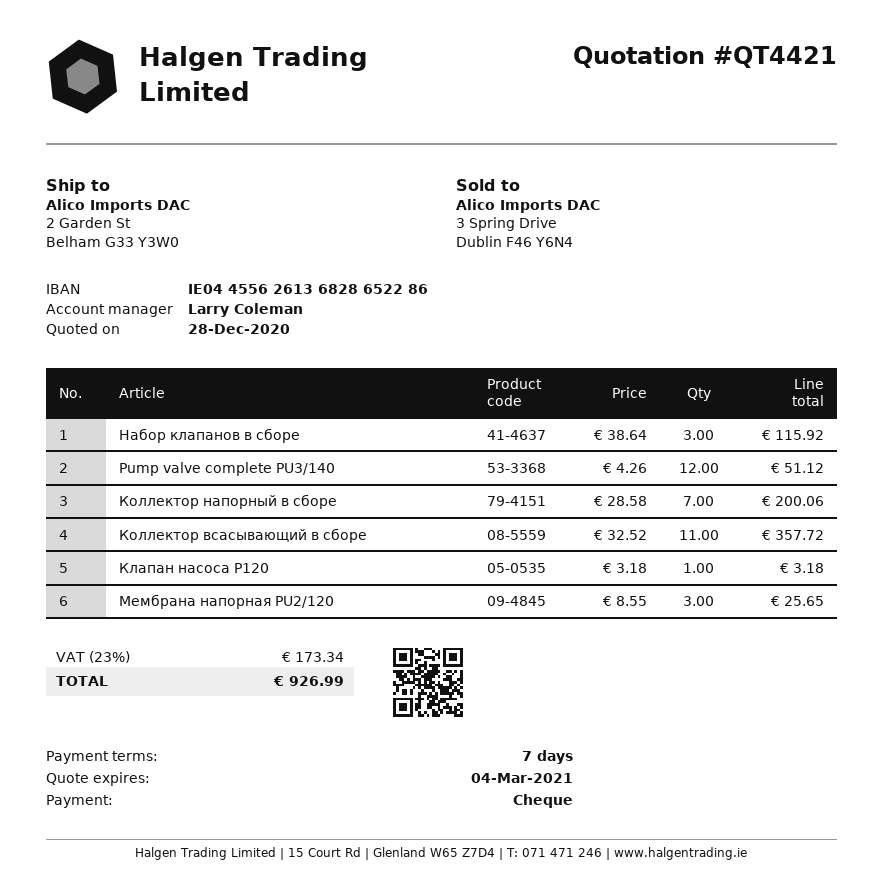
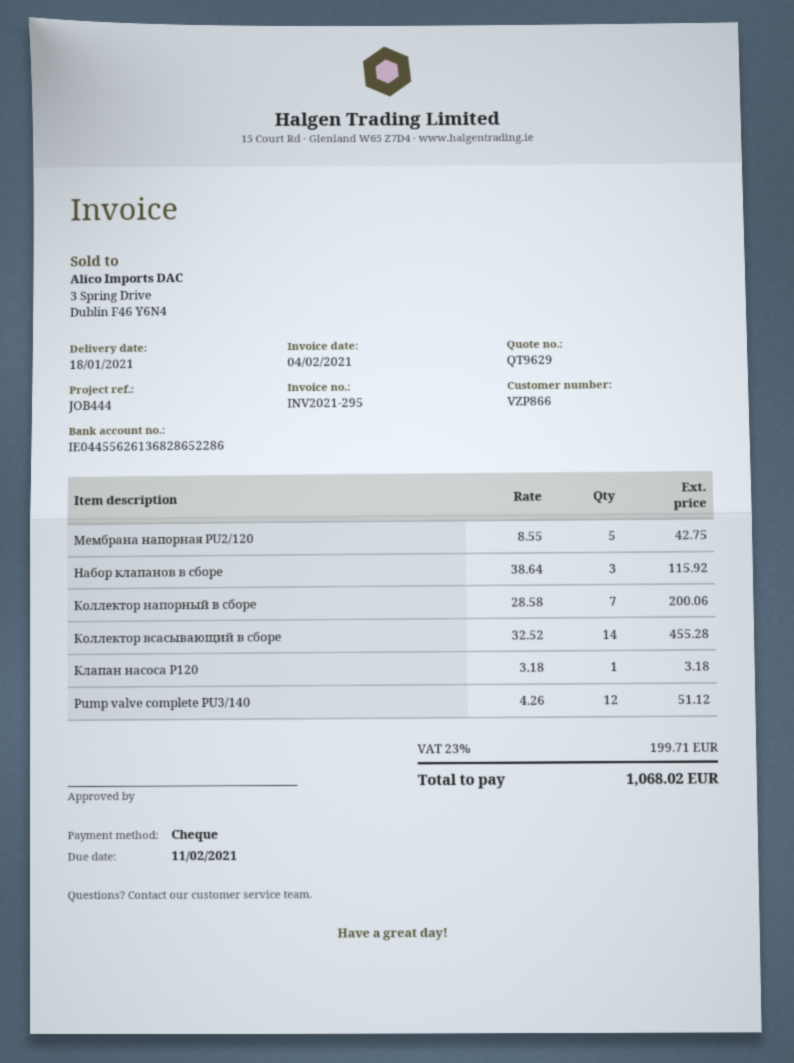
quote number: QT4421 -> QT9629
Коллектор всасывающий в сборе: 11 x 32.52 = 357.72 -> 14 x 32.52 = 455.28
Мембрана напорная PU2/120: 3 x 8.55 = 25.65 -> 5 x 8.55 = 42.75
tax: 23% = 173.34 -> 23% = 199.71
total: 926.99 -> 1068.02

